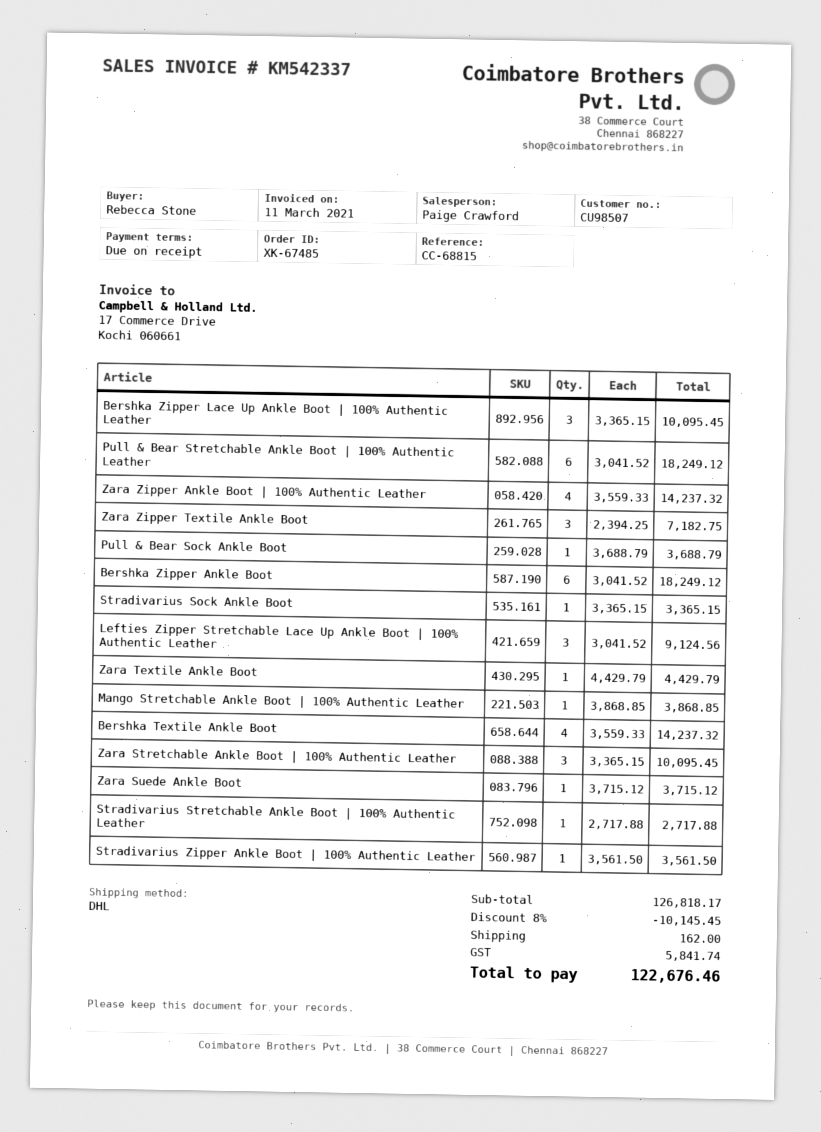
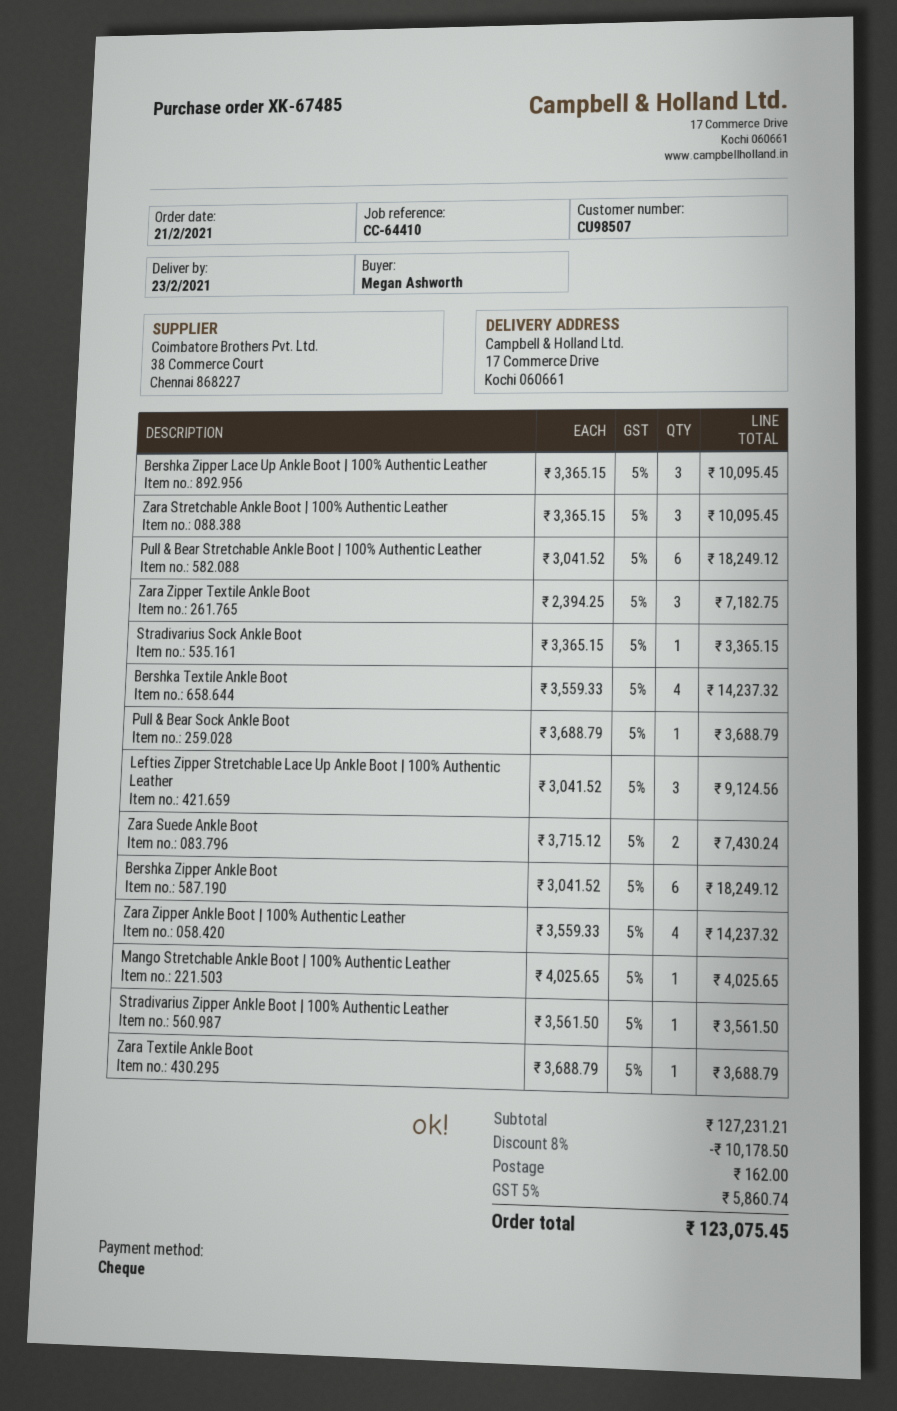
reference: CC-68815 -> CC-64410
ordered by: Rebecca Stone -> Megan Ashworth
Zara Textile Ankle Boot: 1 x 4429.79 = 4429.79 -> 1 x 3688.79 = 3688.79
Mango Stretchable Ankle Boot | 100% Authentic Leather: 1 x 3868.85 = 3868.85 -> 1 x 4025.65 = 4025.65
Zara Suede Ankle Boot: 1 x 3715.12 = 3715.12 -> 2 x 3715.12 = 7430.24
Stradivarius Stretchable Ankle Boot | 100% Authentic Leather: 1 x 2717.88 = 2717.88 -> none
subtotal: 126818.17 -> 127231.21
discount: 8% = 10145.45 -> 8% = 10178.50
tax: 5841.74 -> 5860.74
total: 122676.46 -> 123075.45

